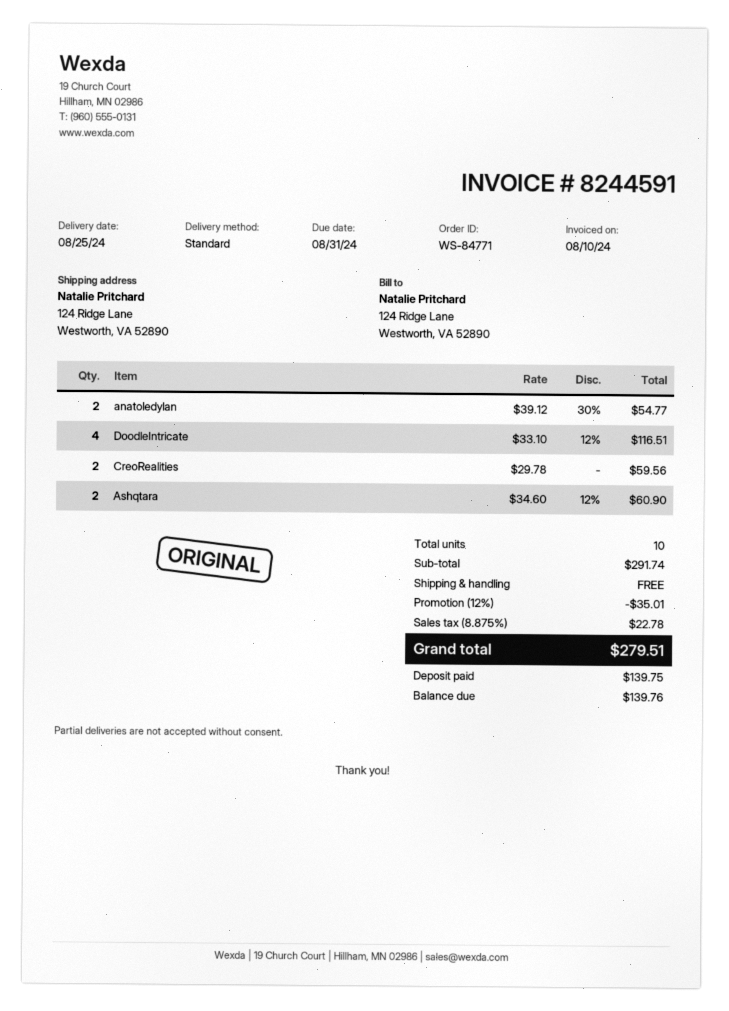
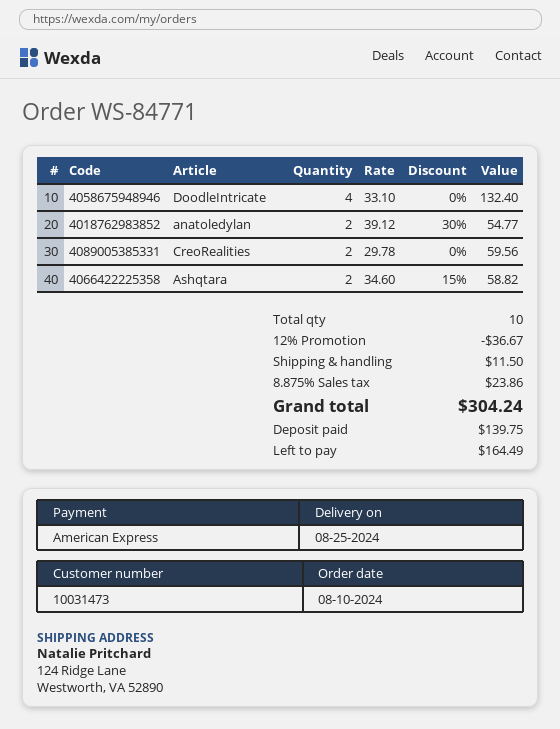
DoodleIntricate: 4 x 33.10 - 12% = 116.51 -> 4 x 33.10 = 132.40
Ashqtara: 2 x 34.60 - 12% = 60.90 -> 2 x 34.60 - 15% = 58.82
discount: 12% = 35.01 -> 12% = 36.67
shipping: 0.00 -> 11.50
tax: 8.875% = 22.78 -> 8.875% = 23.86
total: 279.51 -> 304.24
balance: 139.76 -> 164.49

